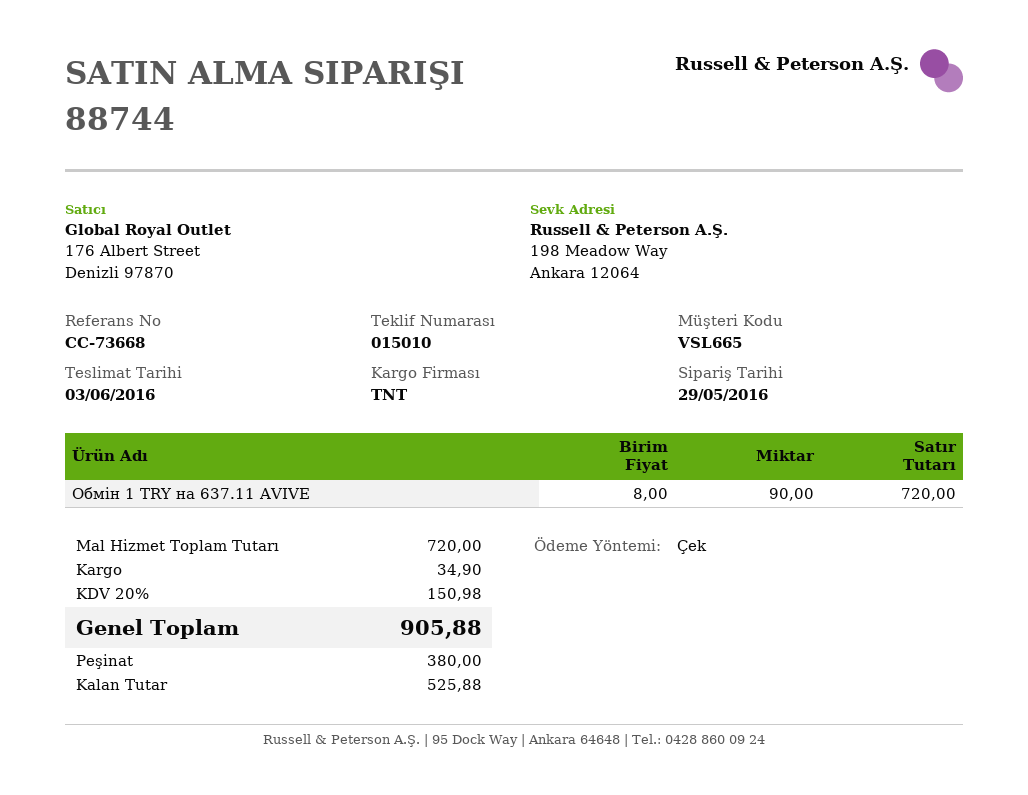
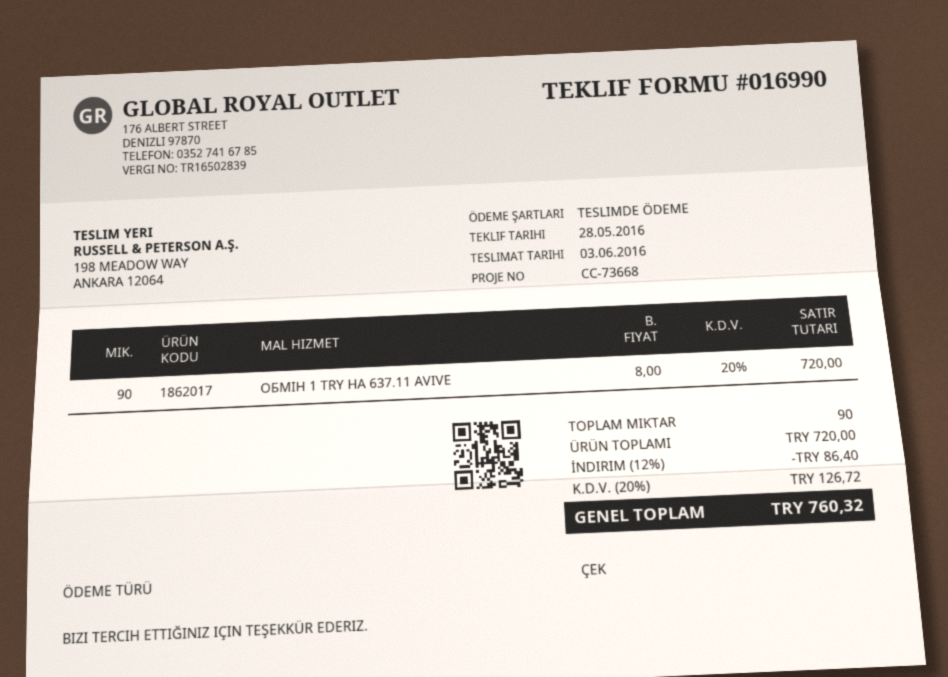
quote number: 015010 -> 016990
discount: none -> 12% = 86.40
shipping: 34.90 -> none
tax: 20% = 150.98 -> 20% = 126.72
total: 905.88 -> 760.32

